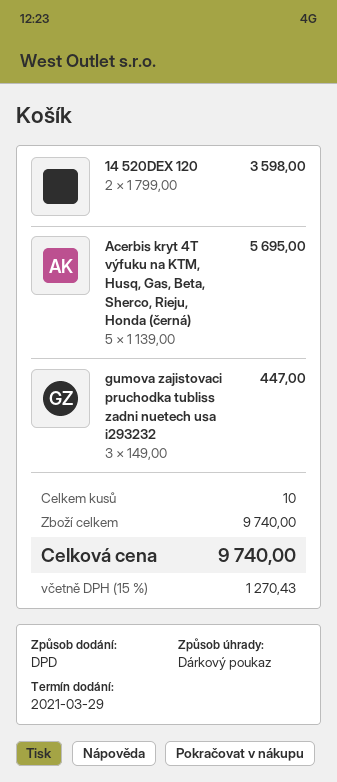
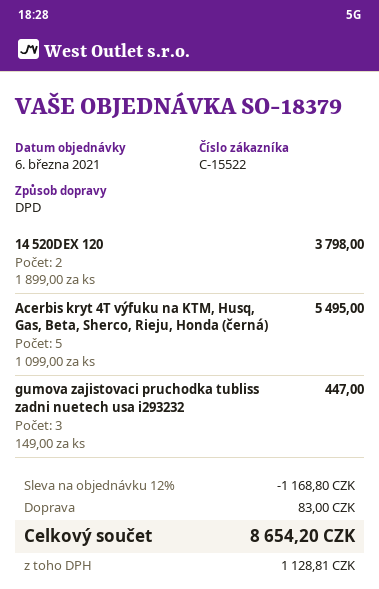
14 520DEX 120: 2 x 1799.00 = 3598.00 -> 2 x 1899.00 = 3798.00
Acerbis kryt 4T výfuku na KTM, Husq, Gas, Beta, Sherco, Rieju, Honda (černá): 5 x 1139.00 = 5695.00 -> 5 x 1099.00 = 5495.00
discount: none -> 12% = 1168.80
shipping: none -> 83.00
tax: 1270.43 -> 1128.81
total: 9740.00 -> 8654.20

